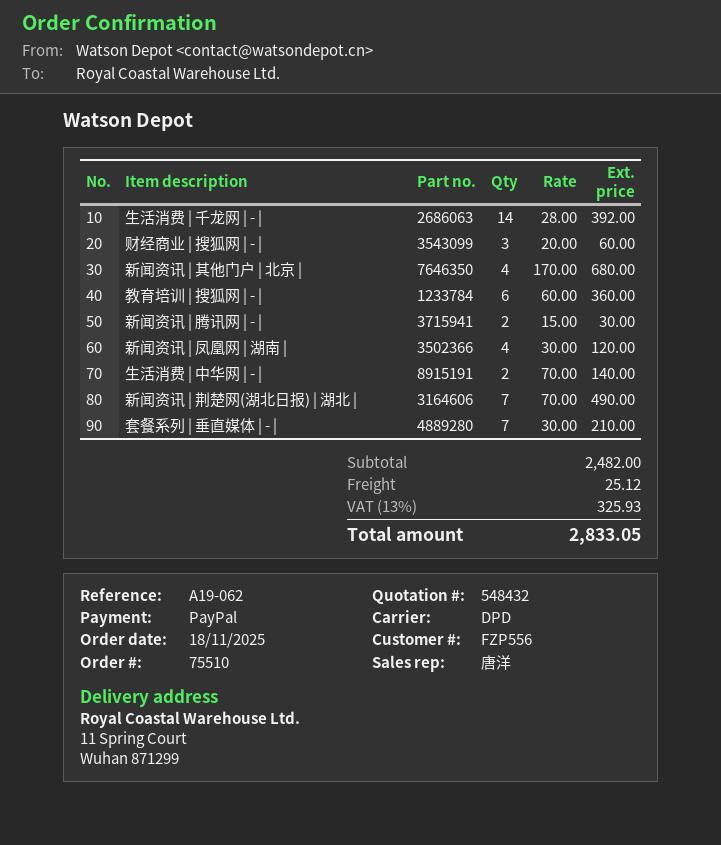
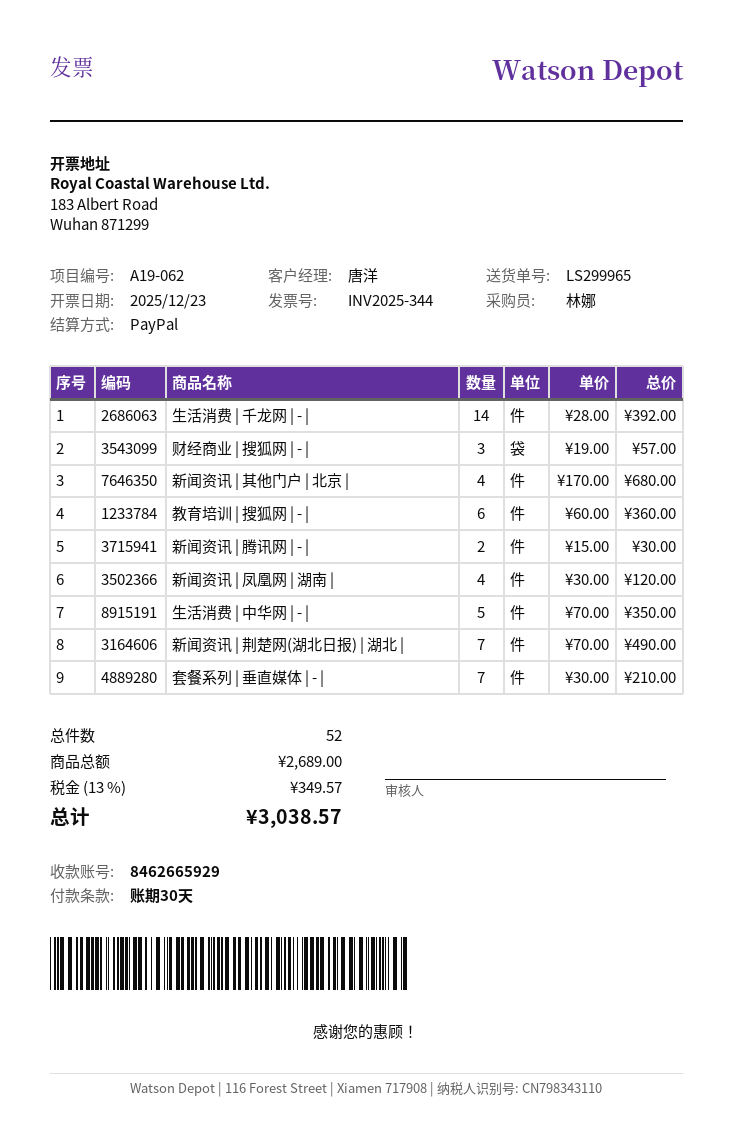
财经商业 | 搜狐网 | - |: 3 x 20.00 = 60.00 -> 3 x 19.00 = 57.00
生活消费 | 中华网 | - |: 2 x 70.00 = 140.00 -> 5 x 70.00 = 350.00
subtotal: 2482.00 -> 2689.00
shipping: 25.12 -> none
tax: 13% = 325.93 -> 13% = 349.57
total: 2833.05 -> 3038.57

